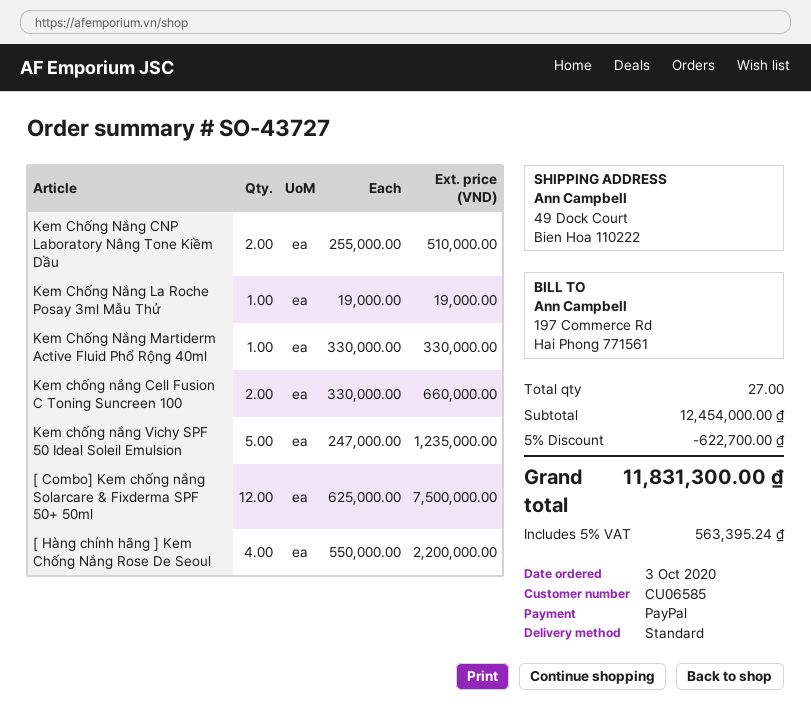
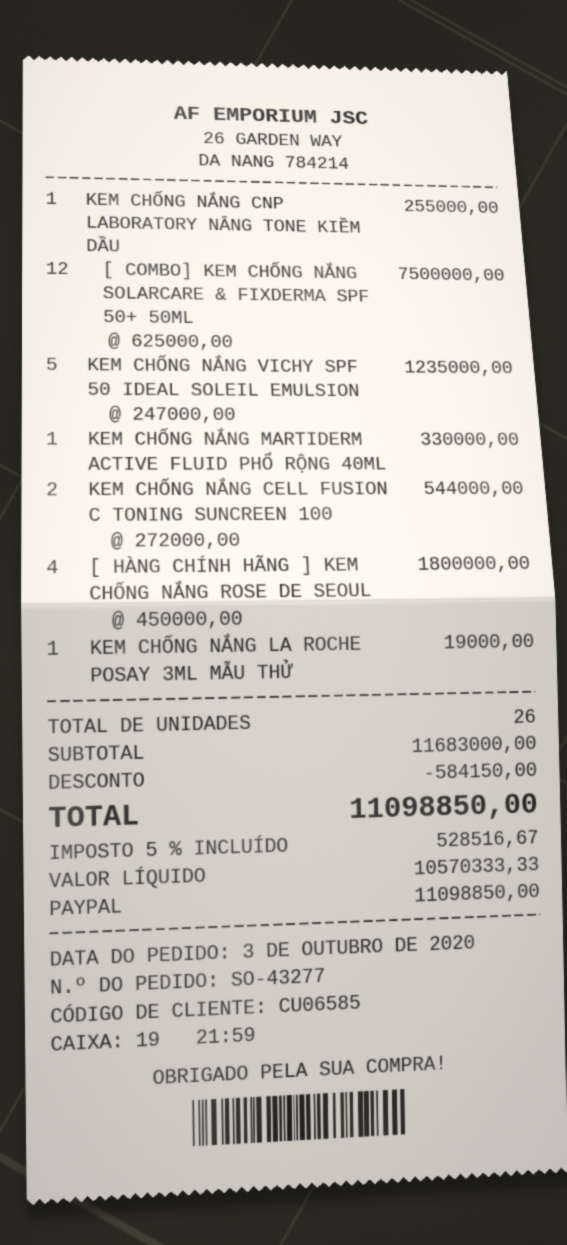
order number: SO-43727 -> SO-43277
Kem Chống Nắng CNP Laboratory Nâng Tone Kiềm Dầu: 2 x 255000.00 = 510000.00 -> 1 x 255000.00 = 255000.00
Kem chống nắng Cell Fusion C Toning Suncreen 100: 2 x 330000.00 = 660000.00 -> 2 x 272000.00 = 544000.00
[ Hàng chính hãng ] Kem Chống Nắng Rose De Seoul: 4 x 550000.00 = 2200000.00 -> 4 x 450000.00 = 1800000.00
total quantity: 27 -> 26
subtotal: 12454000.00 -> 11683000.00
discount: 622700.00 -> 584150.00
tax: 5% = 563395.24 -> 5% = 528516.67
total: 11831300.00 -> 11098850.00

